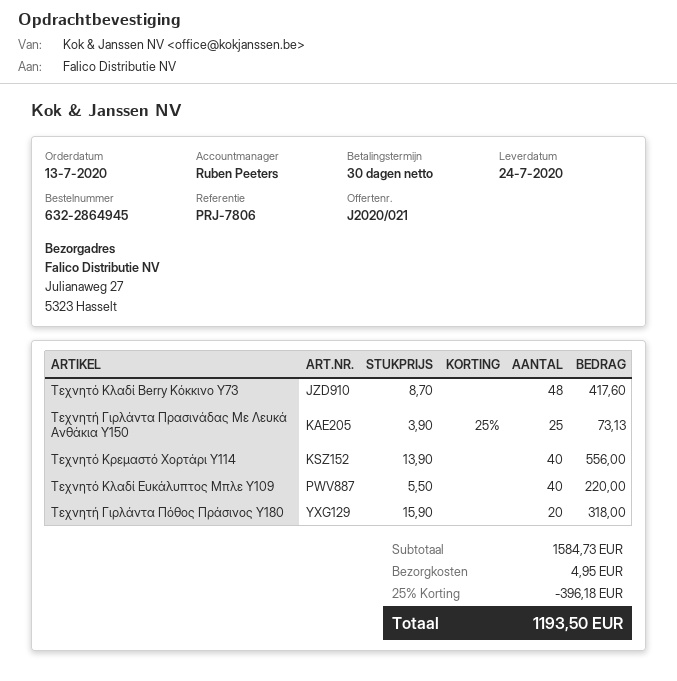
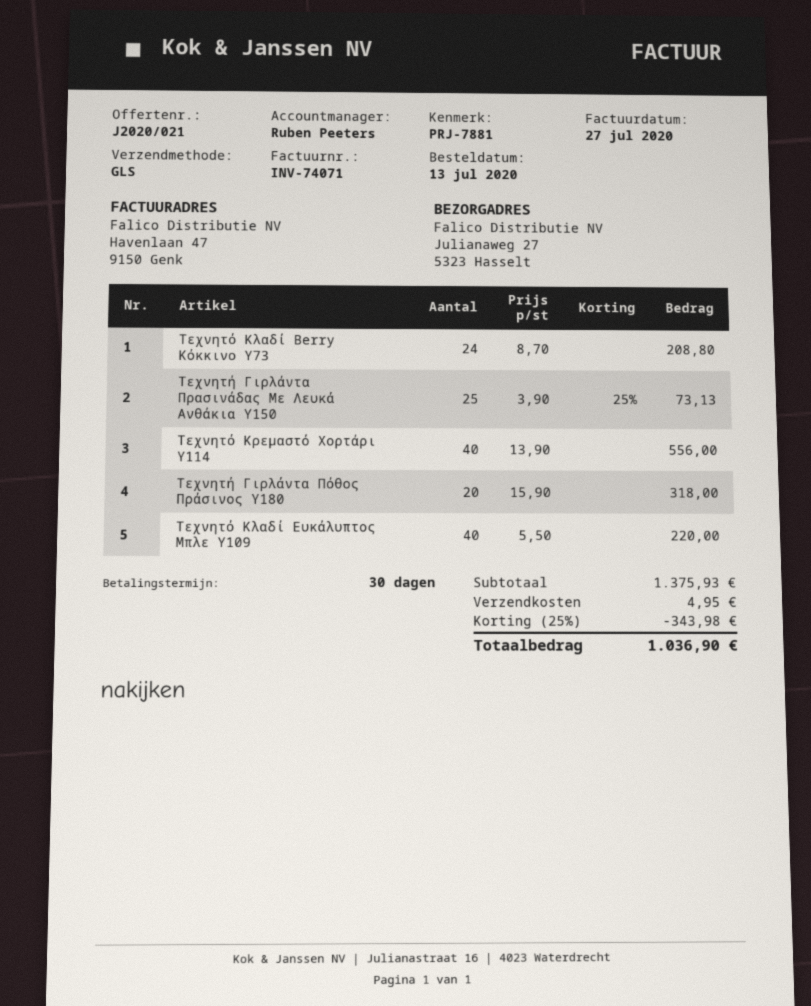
reference: PRJ-7806 -> PRJ-7881
Τεχνητό Κλαδί Berry Κόκκινο Υ73: 48 x 8.70 = 417.60 -> 24 x 8.70 = 208.80
subtotal: 1584.73 -> 1375.93
discount: 25% = 396.18 -> 25% = 343.98
total: 1193.50 -> 1036.90

